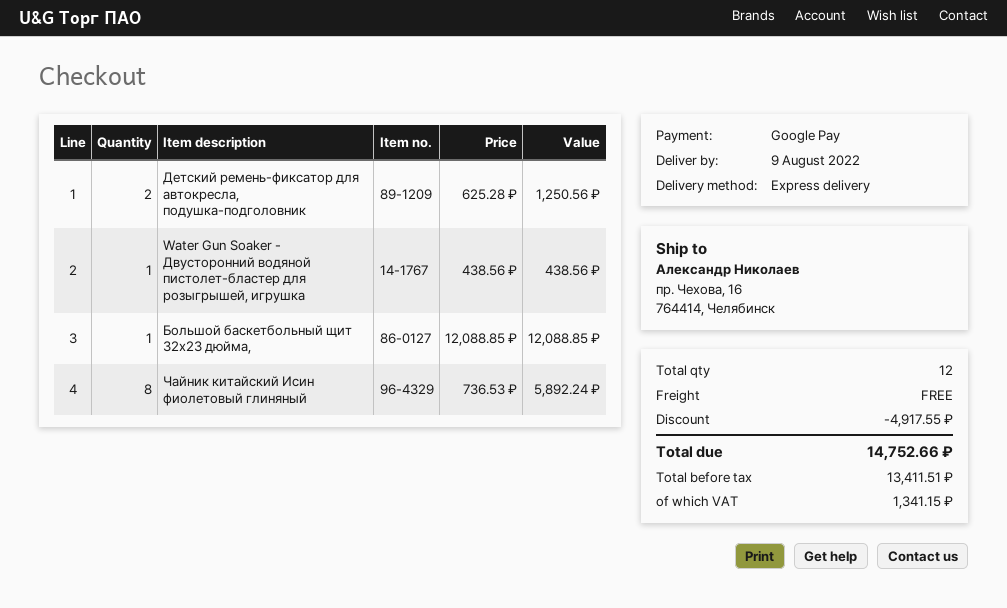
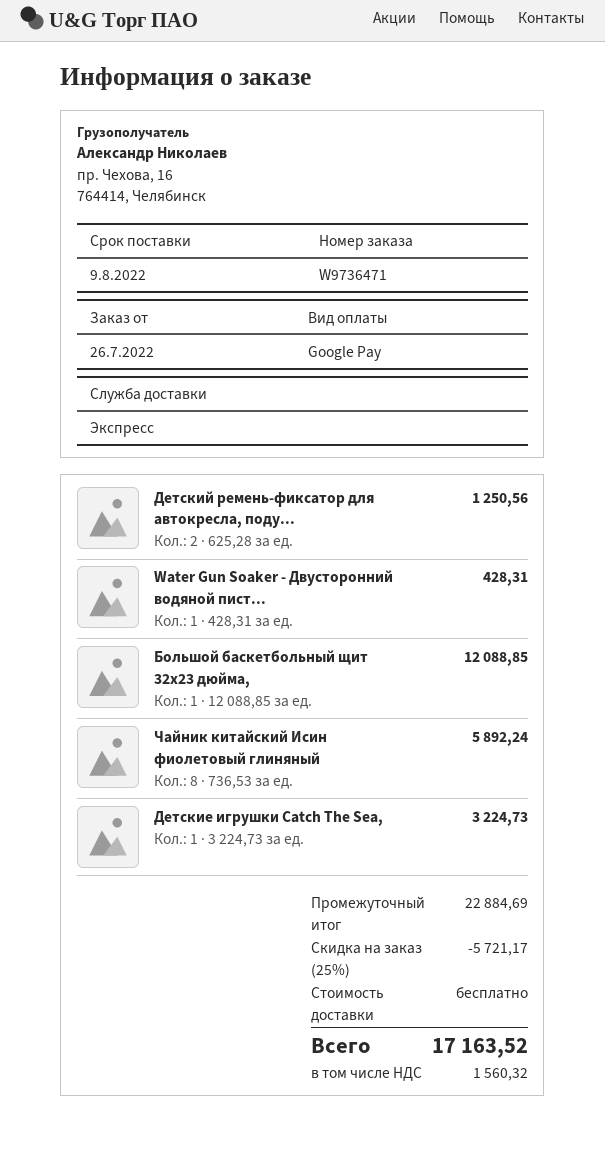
Water Gun Soaker - Двусторонний водяной пистолет-бластер для розыгрышей, игрушка: 1 x 438.56 = 438.56 -> 1 x 428.31 = 428.31
Детские игрушки Catch The Sea,: none -> 1 x 3224.73 = 3224.73
discount: 4917.55 -> 5721.17
tax: 1341.15 -> 1560.32
total: 14752.66 -> 17163.52

